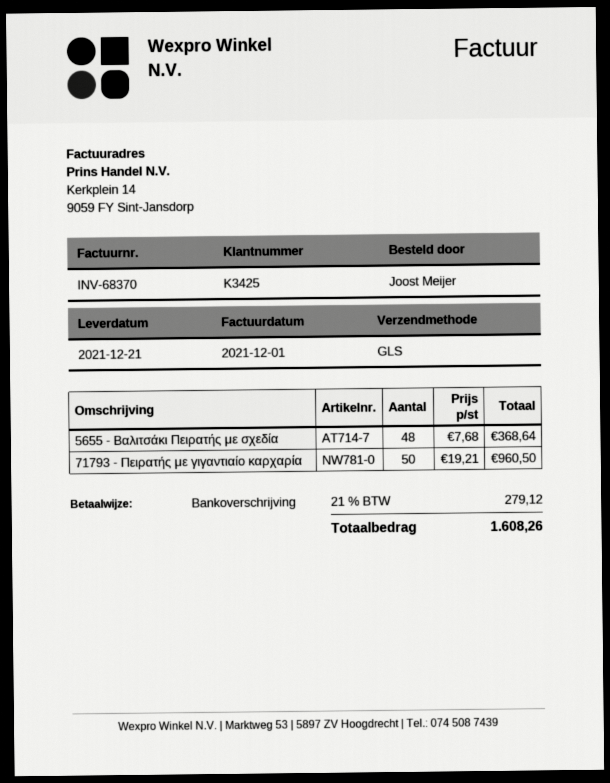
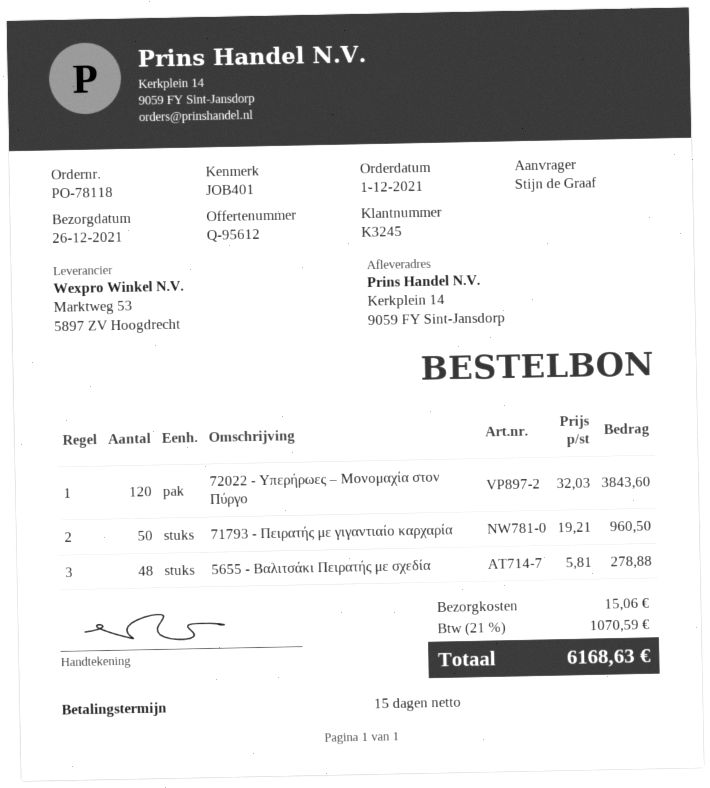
delivery date: 2021-12-21 -> 2021-12-26
customer number: K3425 -> K3245
ordered by: Joost Meijer -> Stijn de Graaf
5655 - Βαλιτσάκι Πειρατής με σχεδία: 48 x 7.68 = 368.64 -> 48 x 5.81 = 278.88
72022 - Υπερήρωες – Μονομαχία στον Πύργο: none -> 120 x 32.03 = 3843.60
shipping: none -> 15.06
tax: 21% = 279.12 -> 21% = 1070.59
total: 1608.26 -> 6168.63

